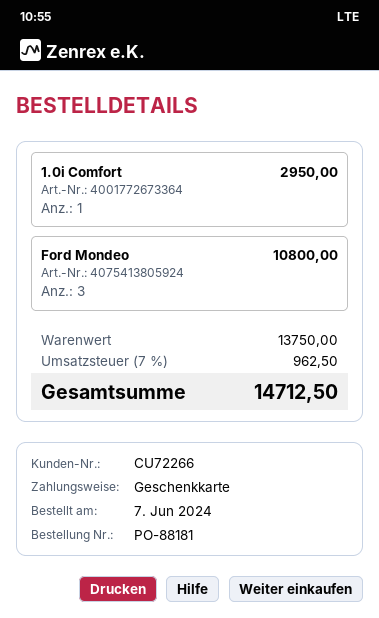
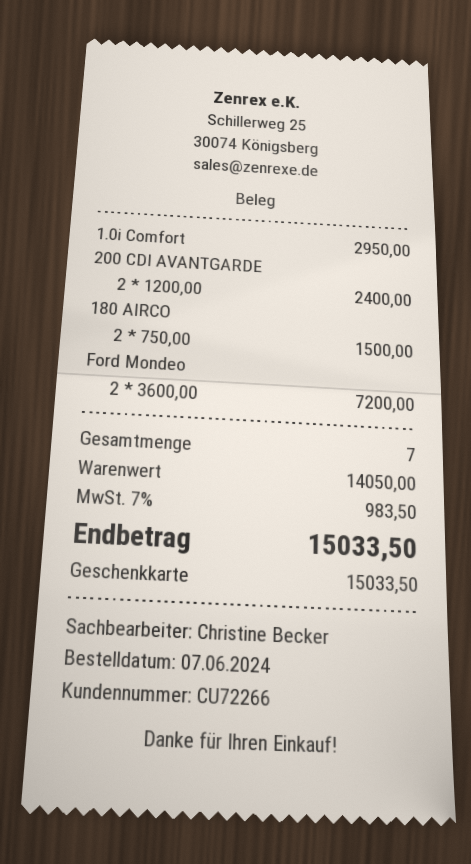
Ford Mondeo: 3 for 10800.00 -> 2 for 7200.00
200 CDI AVANTGARDE: none -> 2 for 2400.00
180 AIRCO: none -> 2 for 1500.00
subtotal: 13750.00 -> 14050.00
tax: 7% = 962.50 -> 7% = 983.50
total: 14712.50 -> 15033.50

